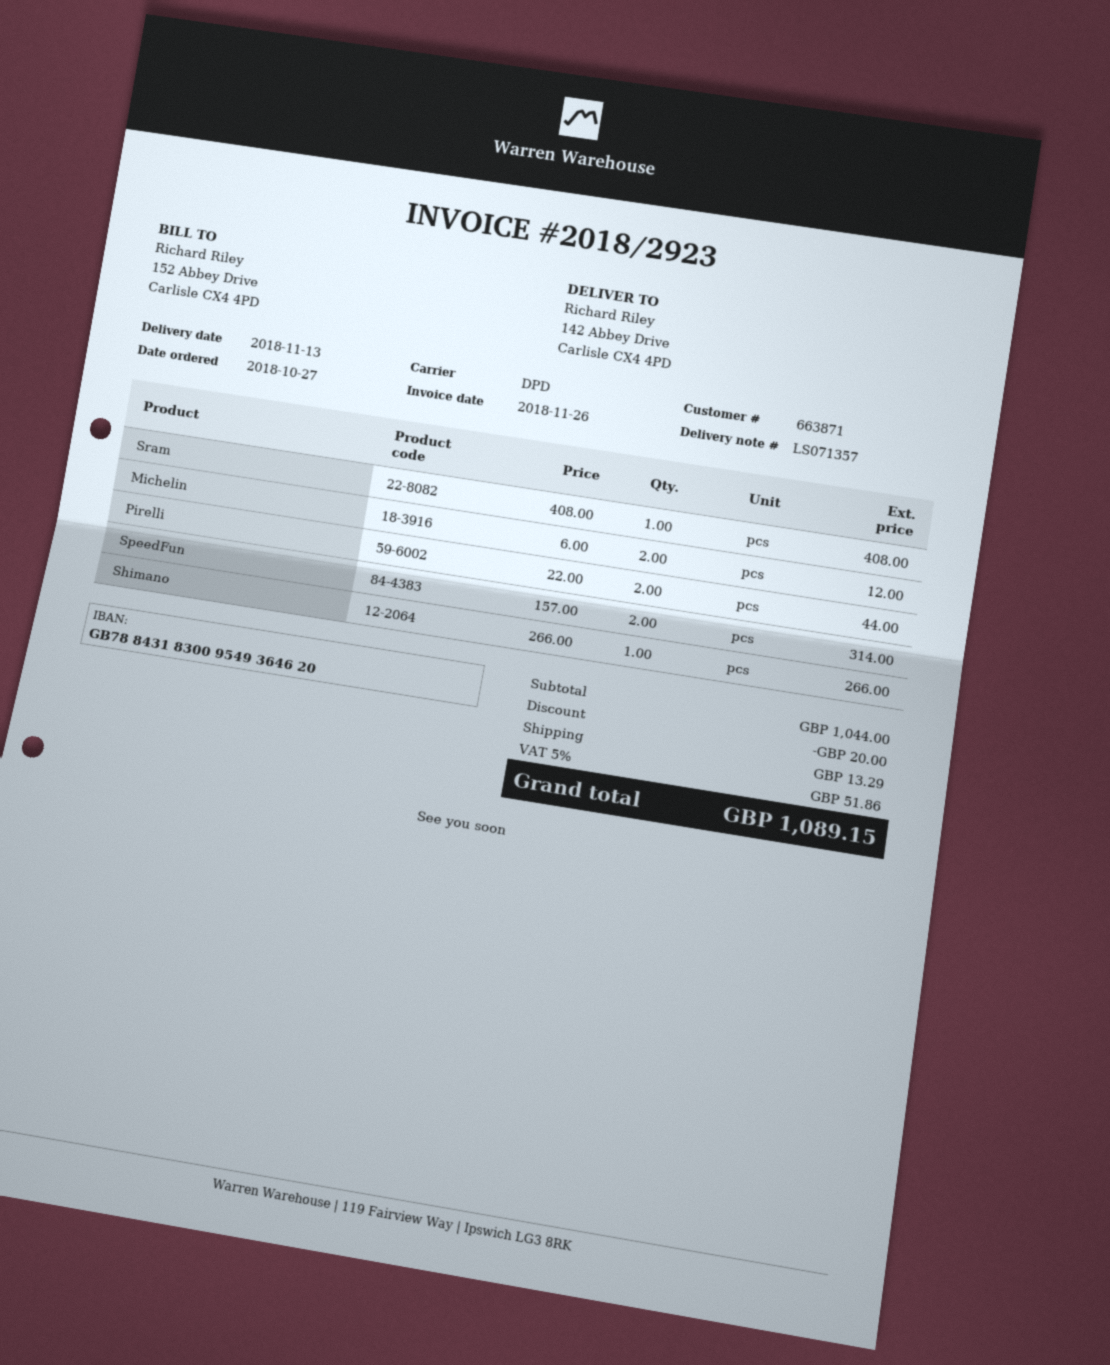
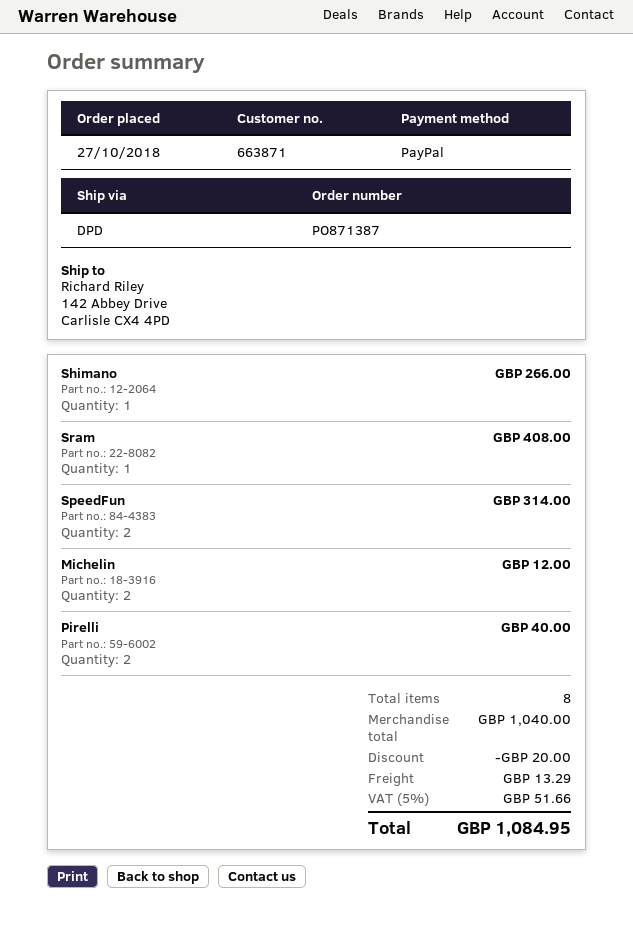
Pirelli: 2 for 44.00 -> 2 for 40.00
subtotal: 1044.00 -> 1040.00
tax: 5% = 51.86 -> 5% = 51.66
total: 1089.15 -> 1084.95

